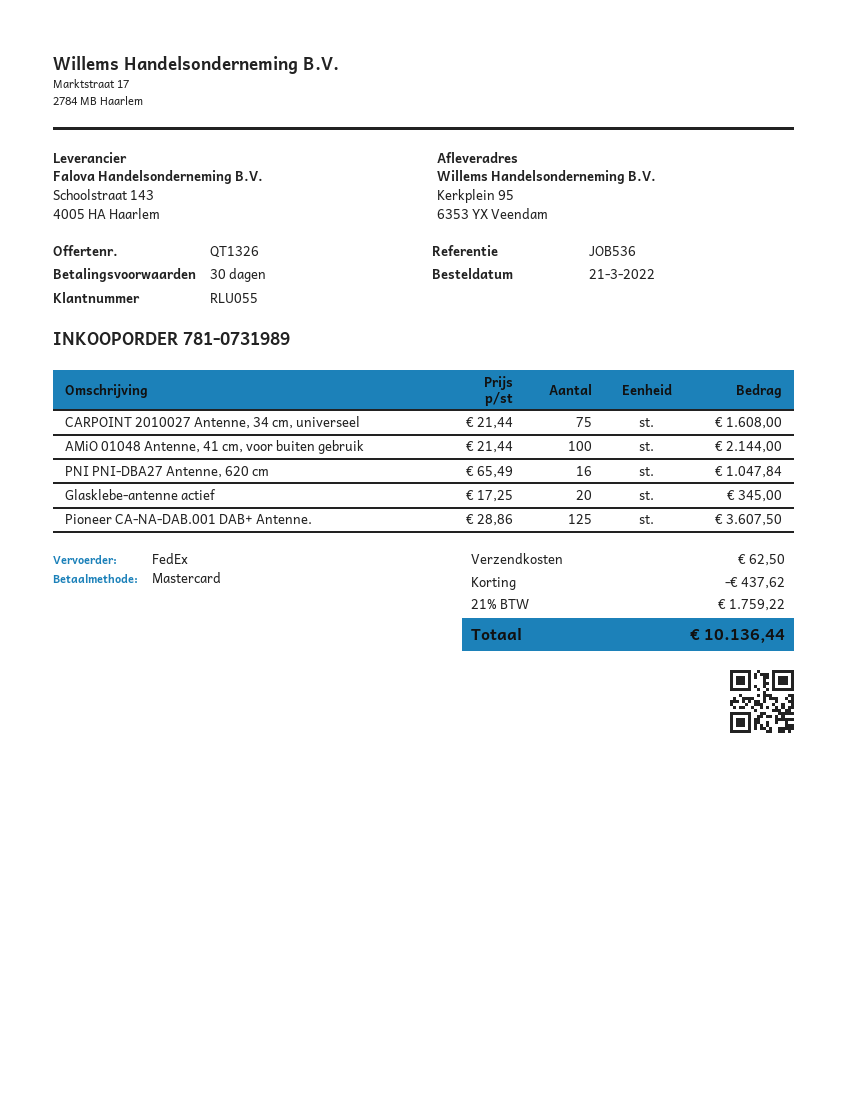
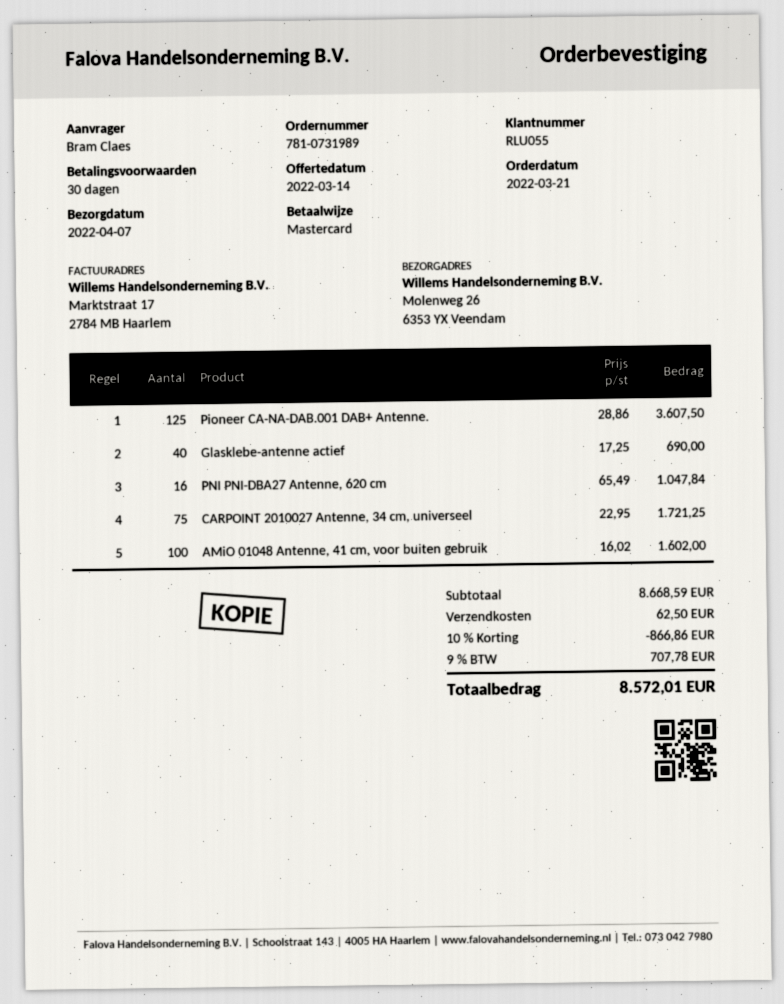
ship to: Kerkplein 95, 6353 YX Veendam -> Molenweg 26, 6353 YX Veendam
CARPOINT 2010027 Antenne, 34 cm, universeel: 75 x 21.44 = 1608.00 -> 75 x 22.95 = 1721.25
AMiO 01048 Antenne, 41 cm, voor buiten gebruik: 100 x 21.44 = 2144.00 -> 100 x 16.02 = 1602.00
Glasklebe-antenne actief: 20 x 17.25 = 345.00 -> 40 x 17.25 = 690.00
discount: 437.62 -> 866.86
tax: 21% = 1759.22 -> 9% = 707.78
total: 10136.44 -> 8572.01

